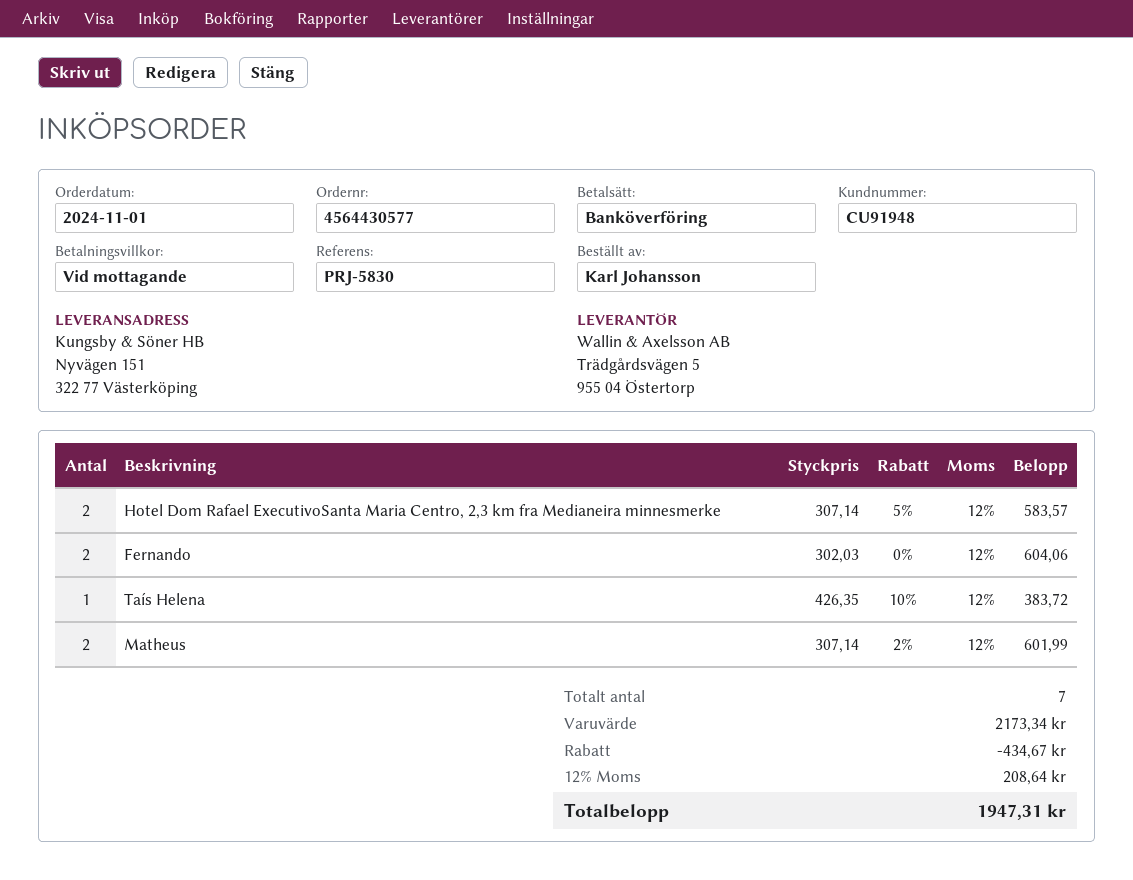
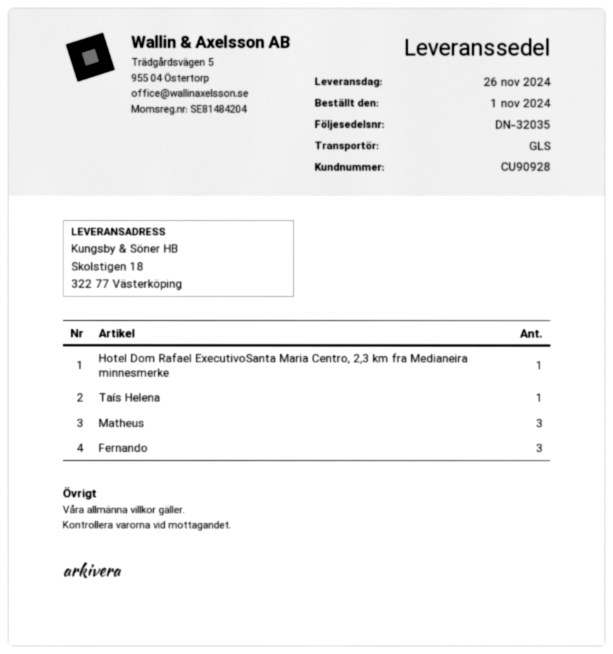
customer number: CU91948 -> CU90928
ship to: Nyvägen 151, 322 77 Västerköping -> Skolstigen 18, 322 77 Västerköping
Hotel Dom Rafael ExecutivoSanta Maria Centro, 2,3 km fra Medianeira minnesmerke: 2 -> 1
Fernando: 2 -> 3
Matheus: 2 -> 3

